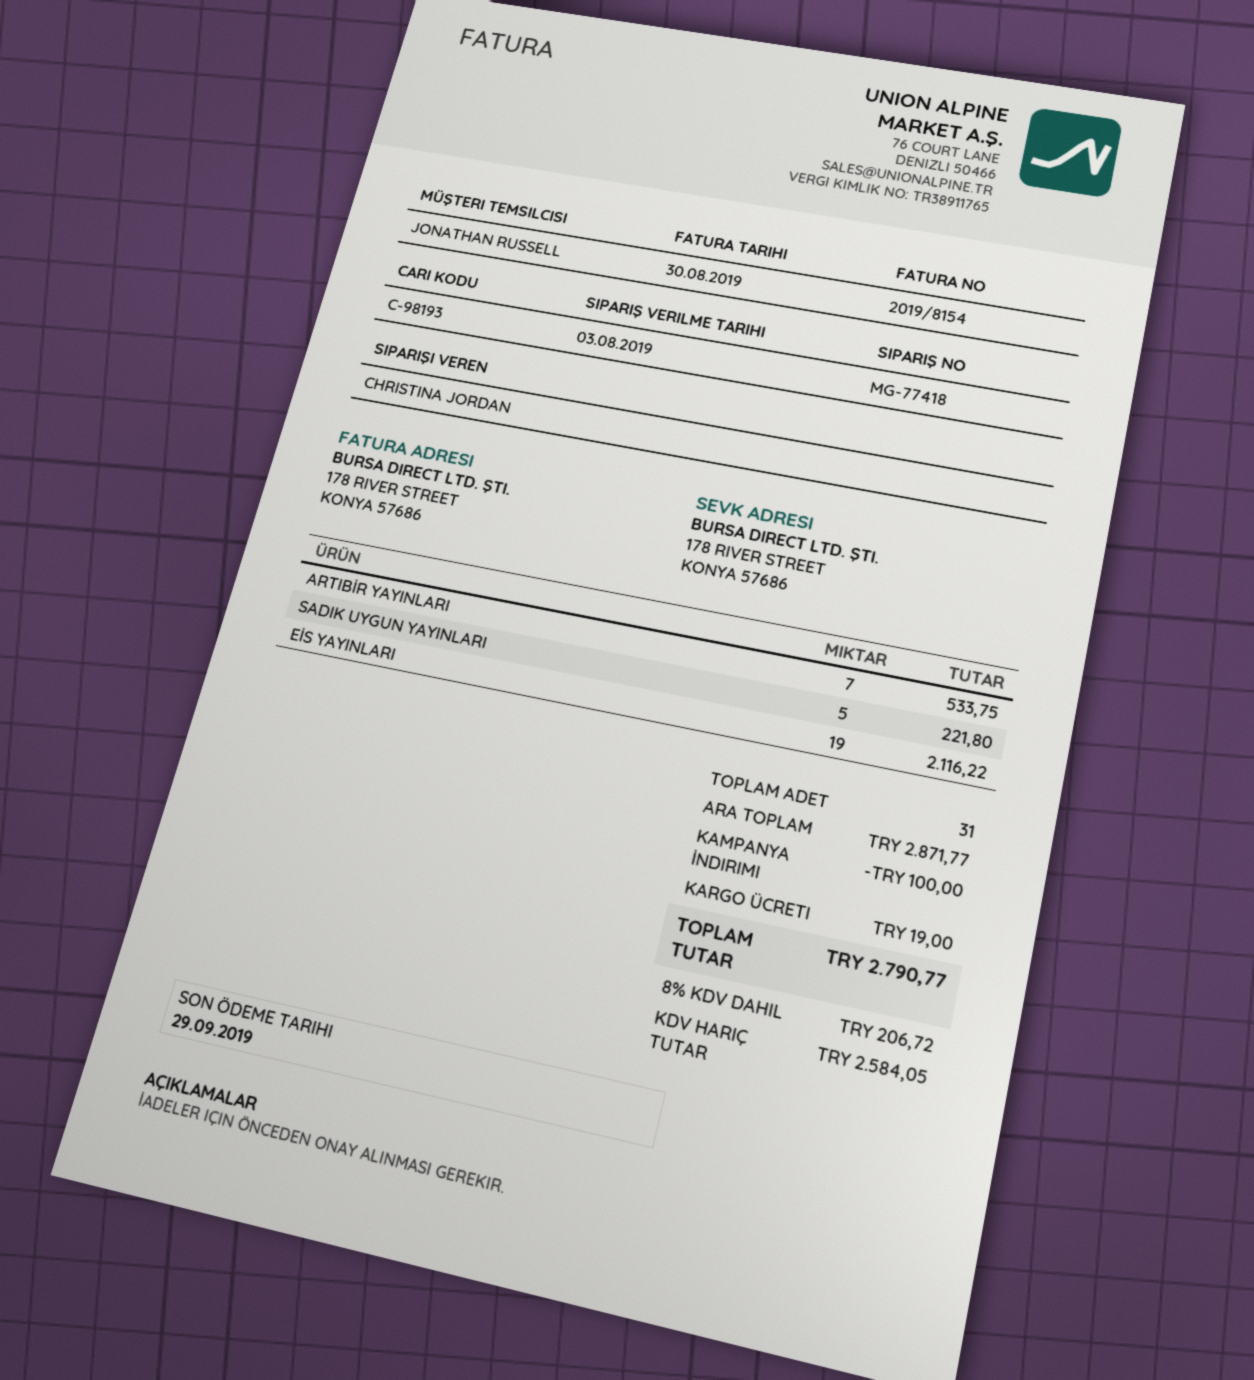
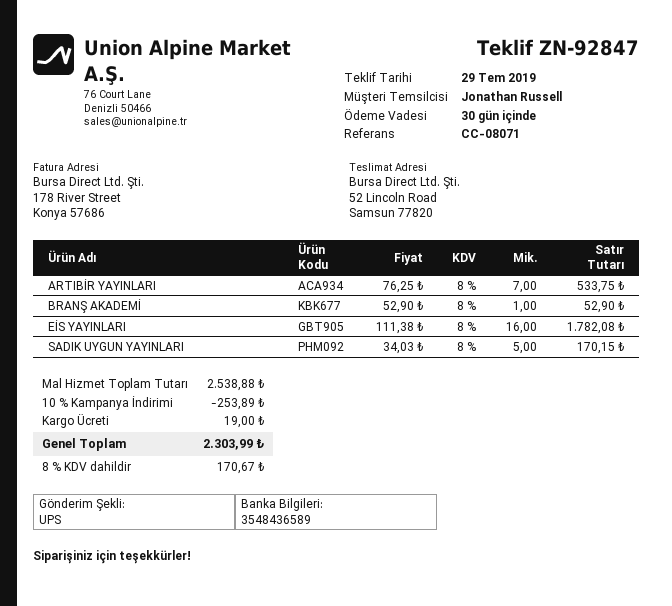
ship to: 178 RIVER STREET, KONYA 57686 -> 52 Lincoln Road, Samsun 77820
SADIK UYGUN YAYINLARI: 5 for 221.80 -> 5 for 170.15
EİS YAYINLARI: 19 for 2116.22 -> 16 for 1782.08
BRANŞ AKADEMİ: none -> 1 for 52.90
subtotal: 2871.77 -> 2538.88
discount: 100.00 -> 253.89
tax: 8% = 206.72 -> 8% = 170.67
total: 2790.77 -> 2303.99

